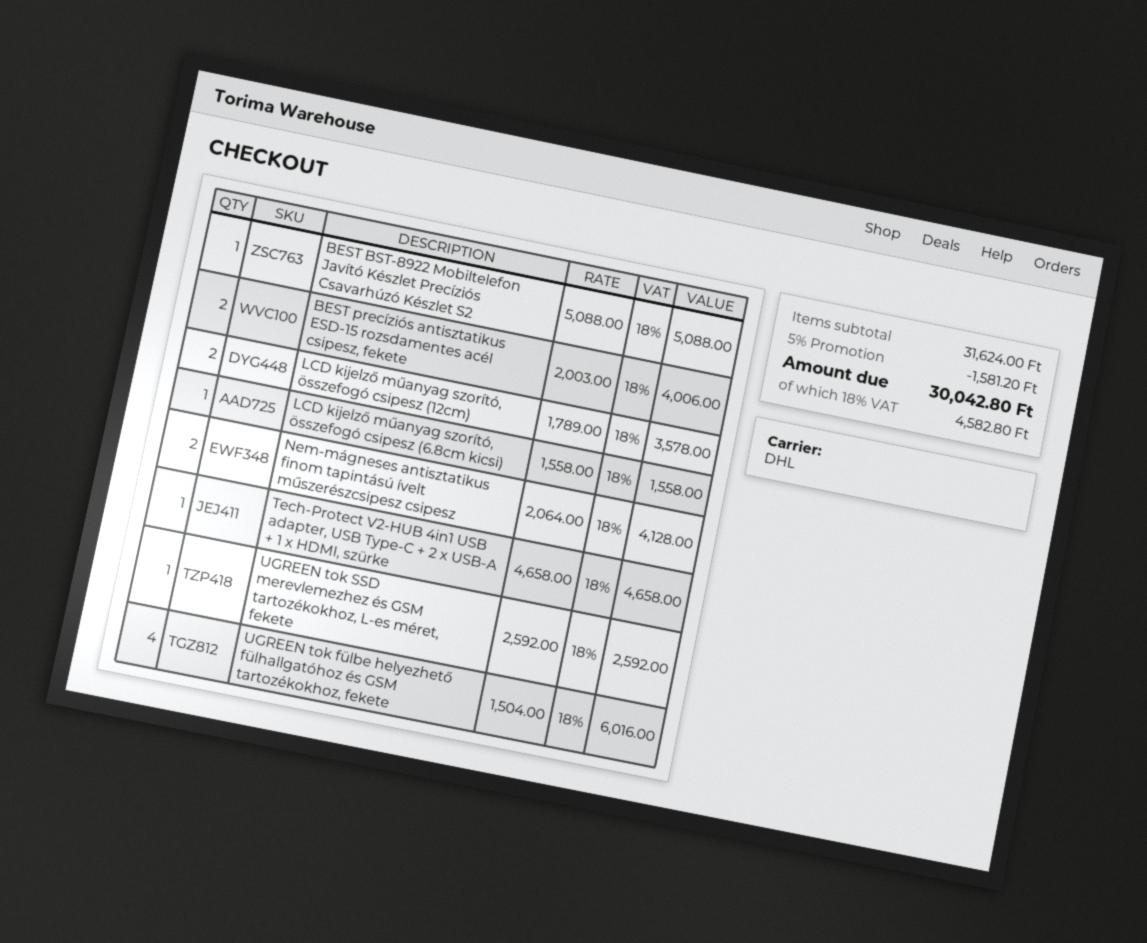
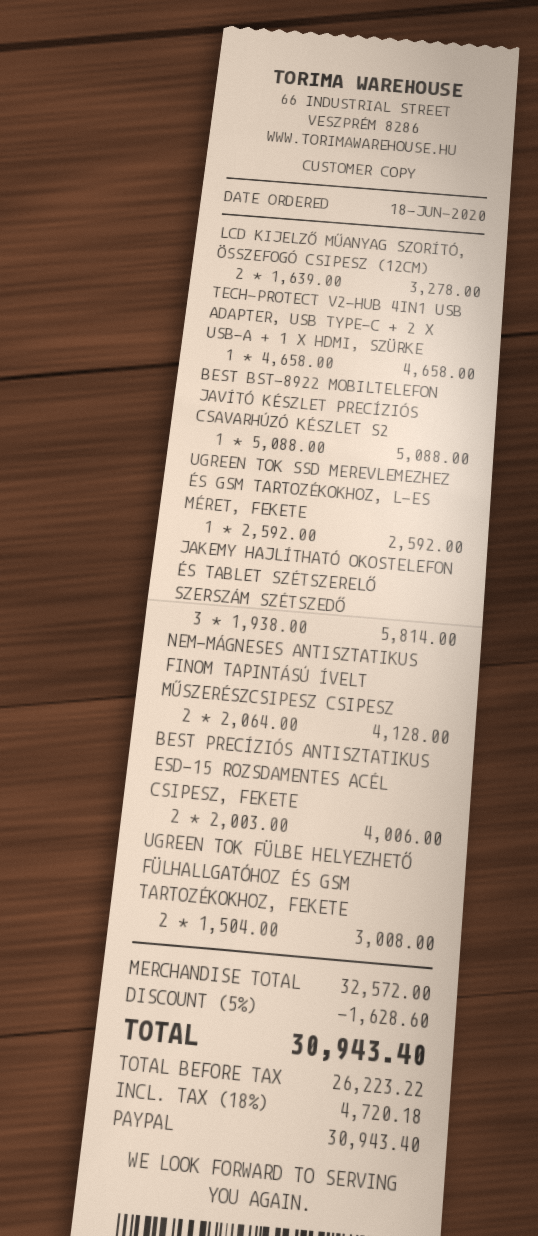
LCD kijelző műanyag szorító, összefogó csipesz (12cm): 2 x 1789.00 = 3578.00 -> 2 x 1639.00 = 3278.00
LCD kijelző műanyag szorító, összefogó csipesz (6.8cm kicsi): 1 x 1558.00 = 1558.00 -> none
UGREEN tok fülbe helyezhető fülhallgatóhoz és GSM tartozékokhoz, fekete: 4 x 1504.00 = 6016.00 -> 2 x 1504.00 = 3008.00
JAKEMY HAJLÍTHATÓ OKOSTELEFON ÉS TABLET SZÉTSZERELŐ SZERSZÁM SZÉTSZEDŐ: none -> 3 x 1938.00 = 5814.00
subtotal: 31624.00 -> 32572.00
discount: 5% = 1581.20 -> 5% = 1628.60
tax: 18% = 4582.80 -> 18% = 4720.18
total: 30042.80 -> 30943.40

